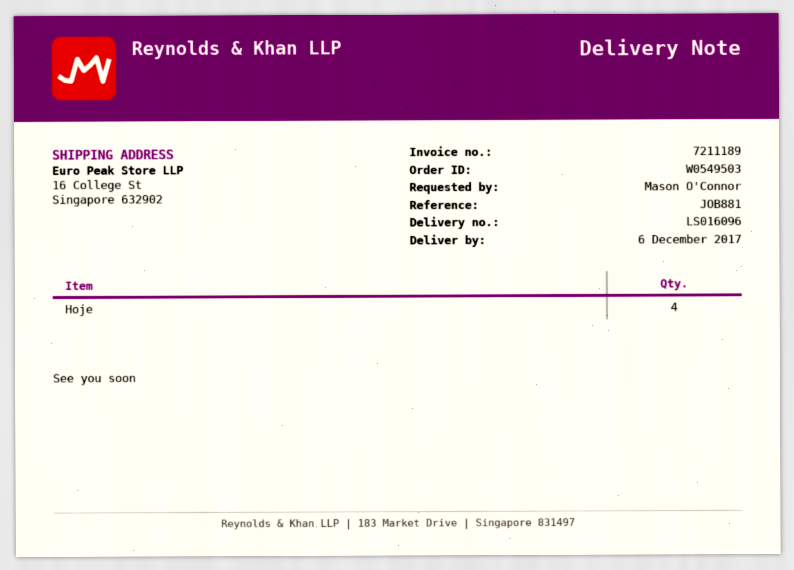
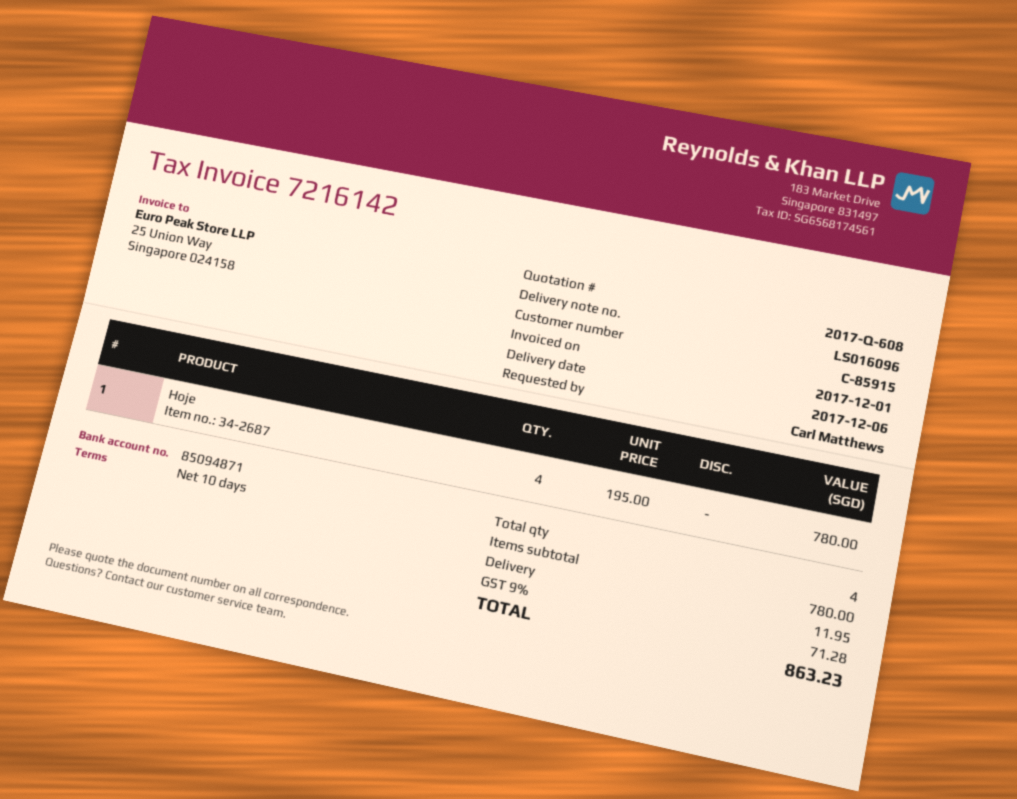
invoice number: 7211189 -> 7216142
ordered by: Mason O'Connor -> Carl Matthews

